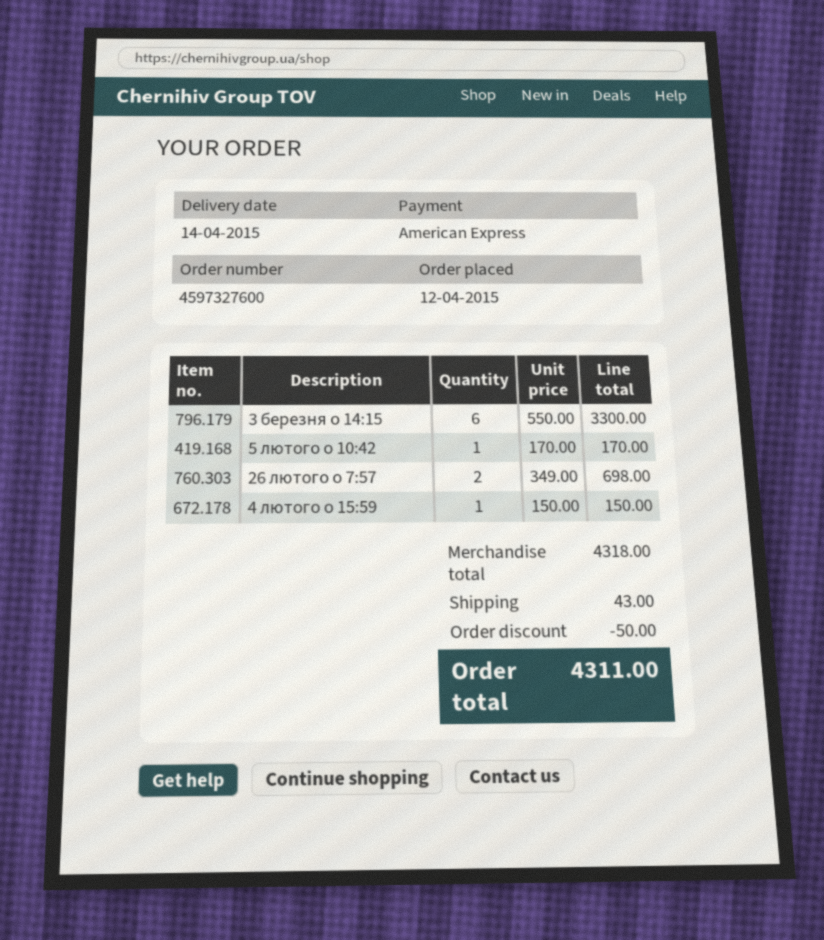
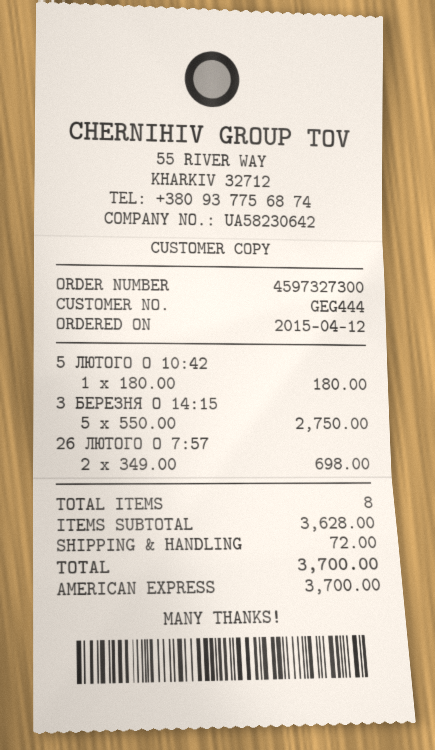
order number: 4597327600 -> 4597327300
3 березня о 14:15: 6 x 550.00 = 3300.00 -> 5 x 550.00 = 2750.00
5 лютого о 10:42: 1 x 170.00 = 170.00 -> 1 x 180.00 = 180.00
4 лютого о 15:59: 1 x 150.00 = 150.00 -> none
subtotal: 4318.00 -> 3628.00
discount: 50.00 -> none
shipping: 43.00 -> 72.00
total: 4311.00 -> 3700.00

